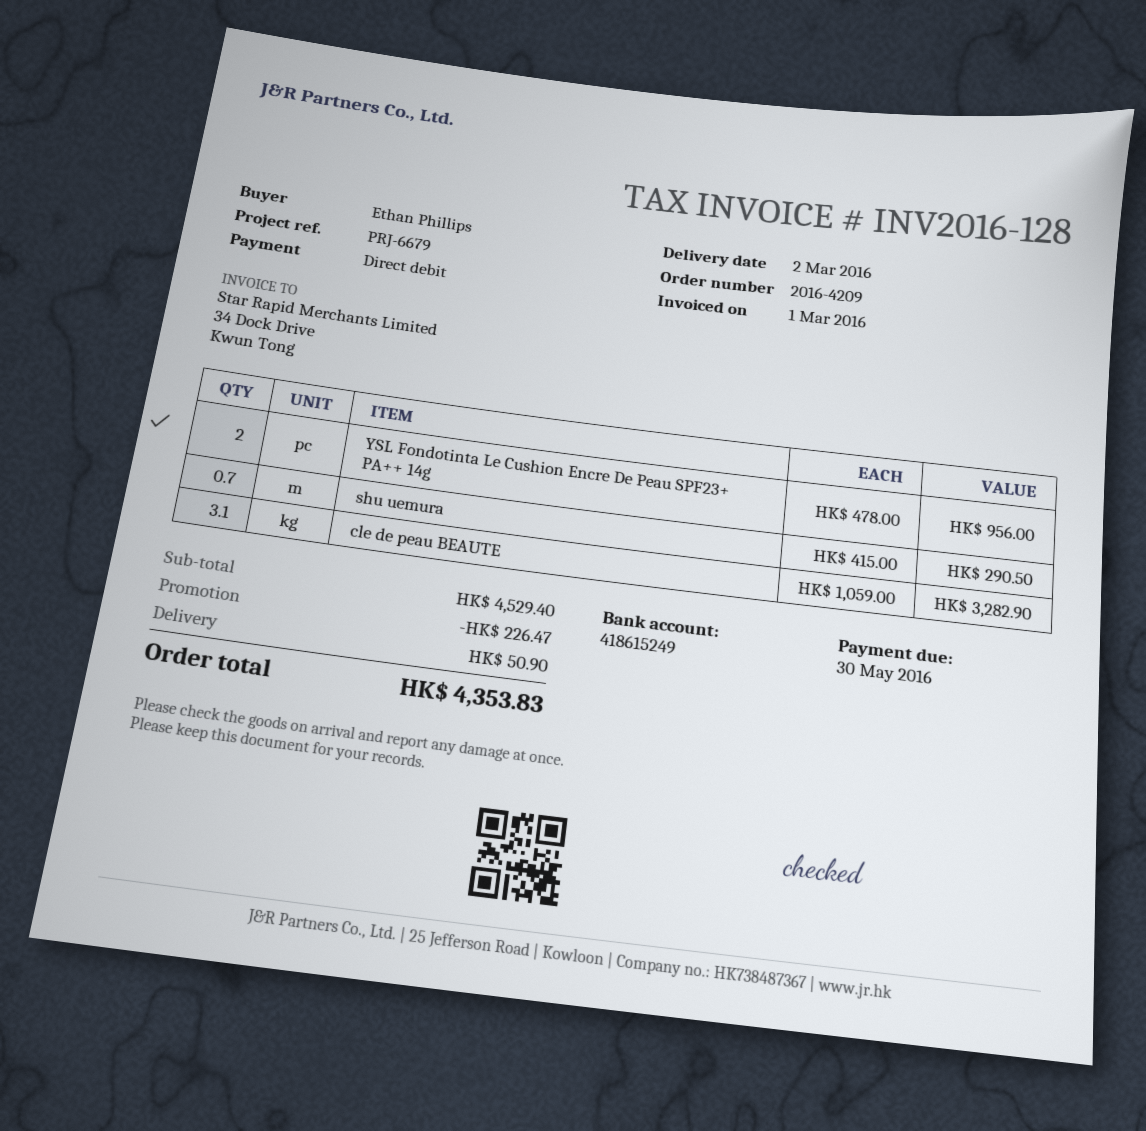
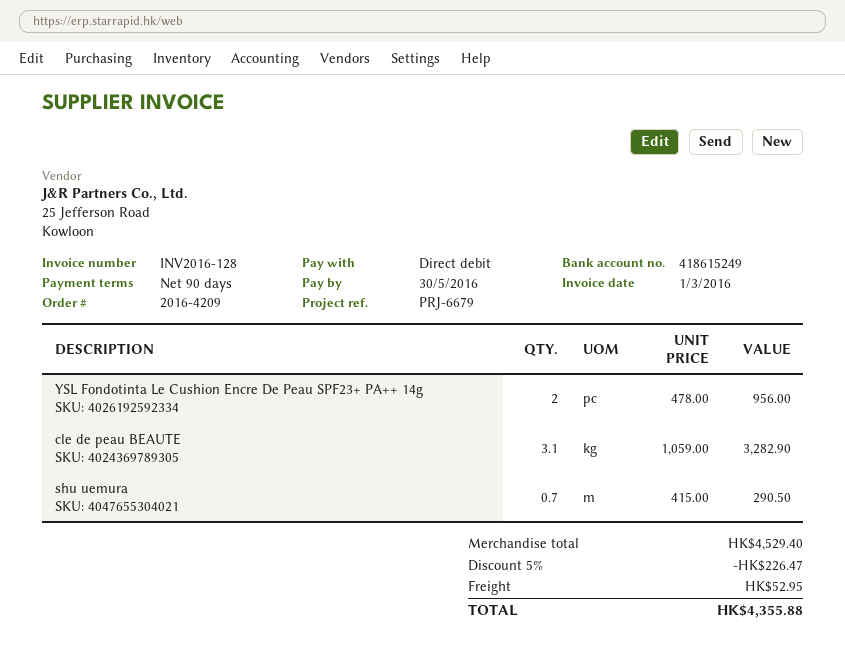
shipping: 50.90 -> 52.95
total: 4353.83 -> 4355.88

